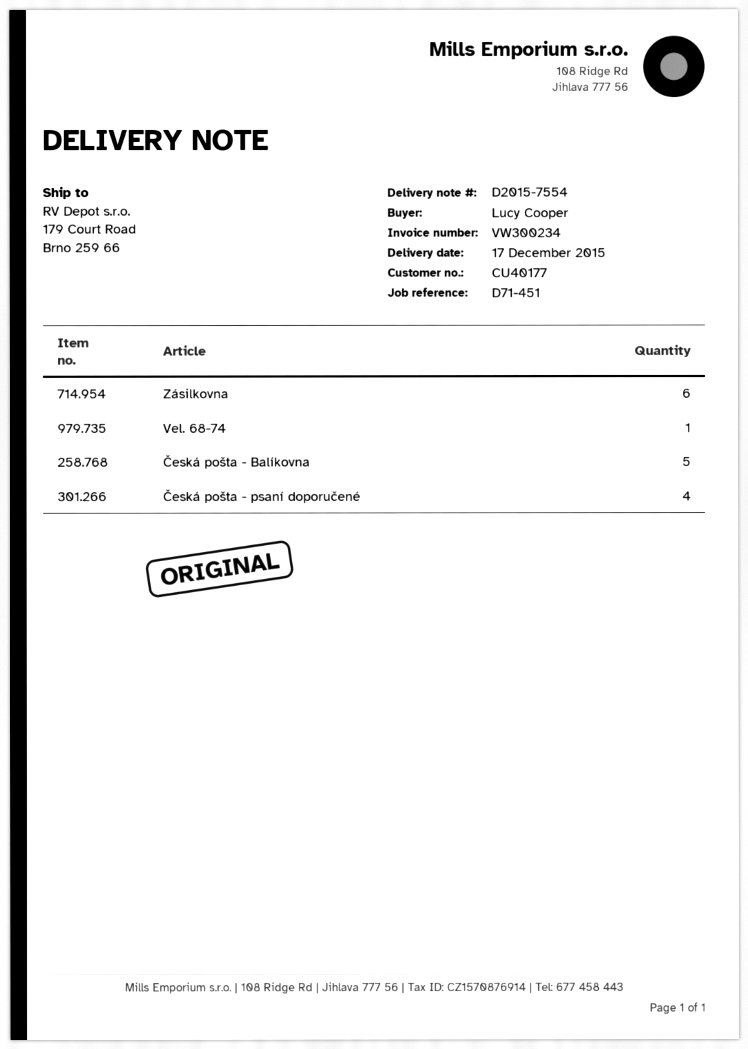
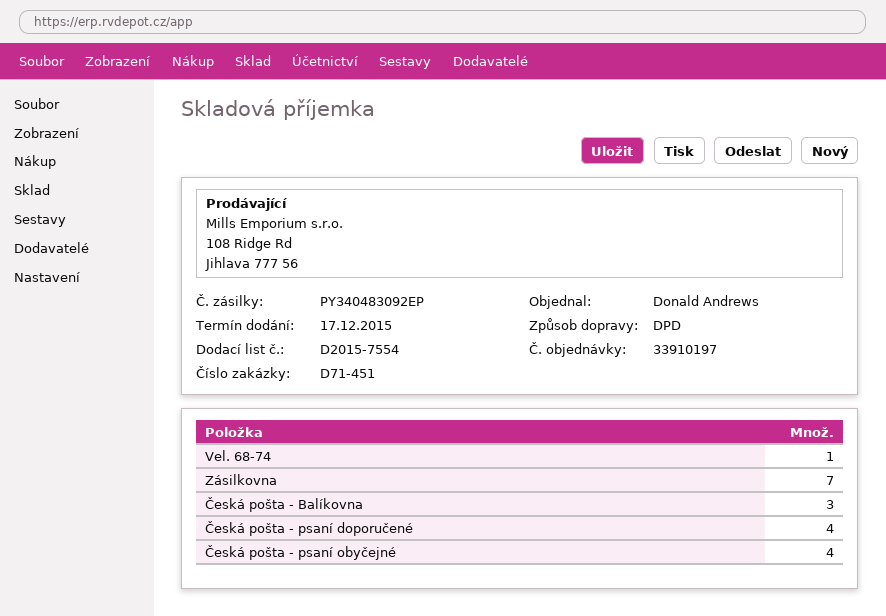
ordered by: Lucy Cooper -> Donald Andrews
Zásilkovna: 6 -> 7
Česká pošta - Balíkovna: 5 -> 3
Česká pošta - psaní obyčejné: none -> 4

